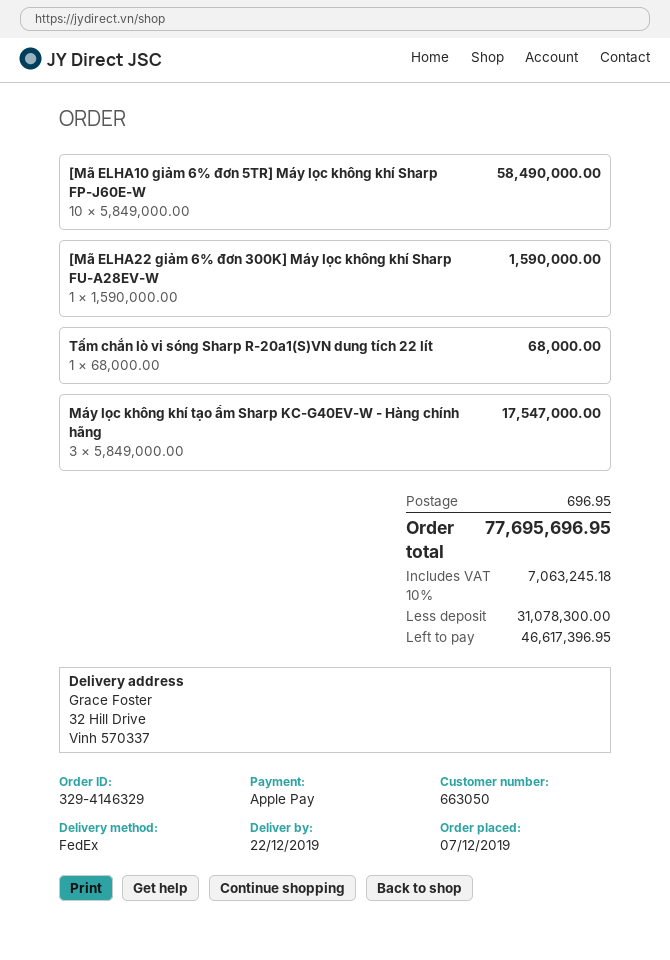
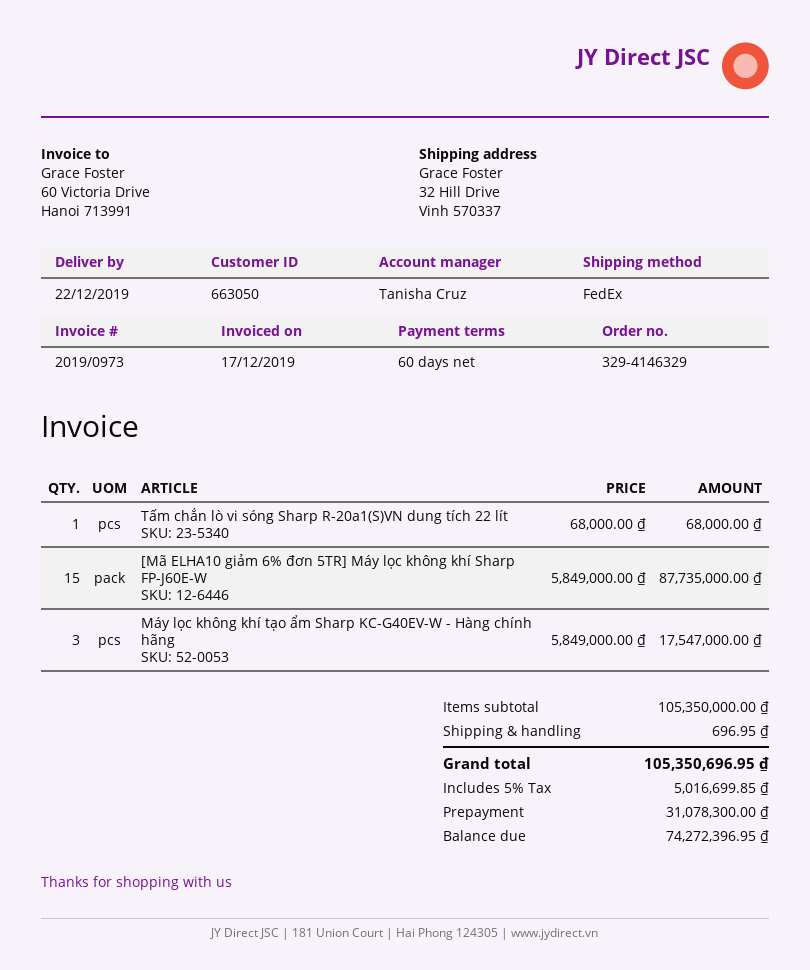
[Mã ELHA10 giảm 6% đơn 5TR] Máy lọc không khí Sharp FP-J60E-W: 10 x 5849000.00 = 58490000.00 -> 15 x 5849000.00 = 87735000.00
[Mã ELHA22 giảm 6% đơn 300K] Máy lọc không khí Sharp FU-A28EV-W: 1 x 1590000.00 = 1590000.00 -> none
tax: 10% = 7063245.18 -> 5% = 5016699.85
total: 77695696.95 -> 105350696.95
balance: 46617396.95 -> 74272396.95

